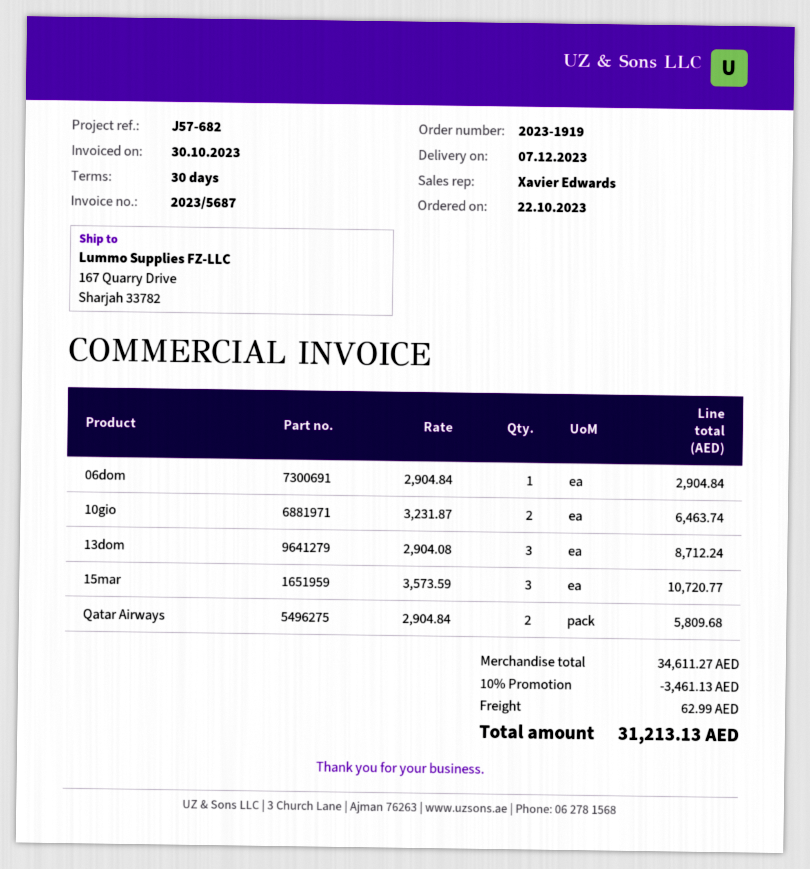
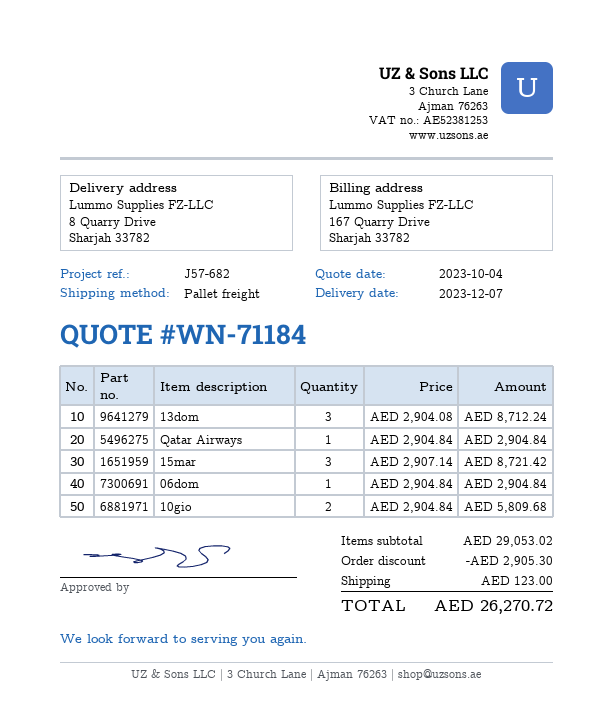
ship to: 167 Quarry Drive, Sharjah 33782 -> 8 Quarry Drive, Sharjah 33782
10gio: 2 x 3231.87 = 6463.74 -> 2 x 2904.84 = 5809.68
15mar: 3 x 3573.59 = 10720.77 -> 3 x 2907.14 = 8721.42
Qatar Airways: 2 x 2904.84 = 5809.68 -> 1 x 2904.84 = 2904.84
subtotal: 34611.27 -> 29053.02
discount: 3461.13 -> 2905.30
shipping: 62.99 -> 123.00
total: 31213.13 -> 26270.72

